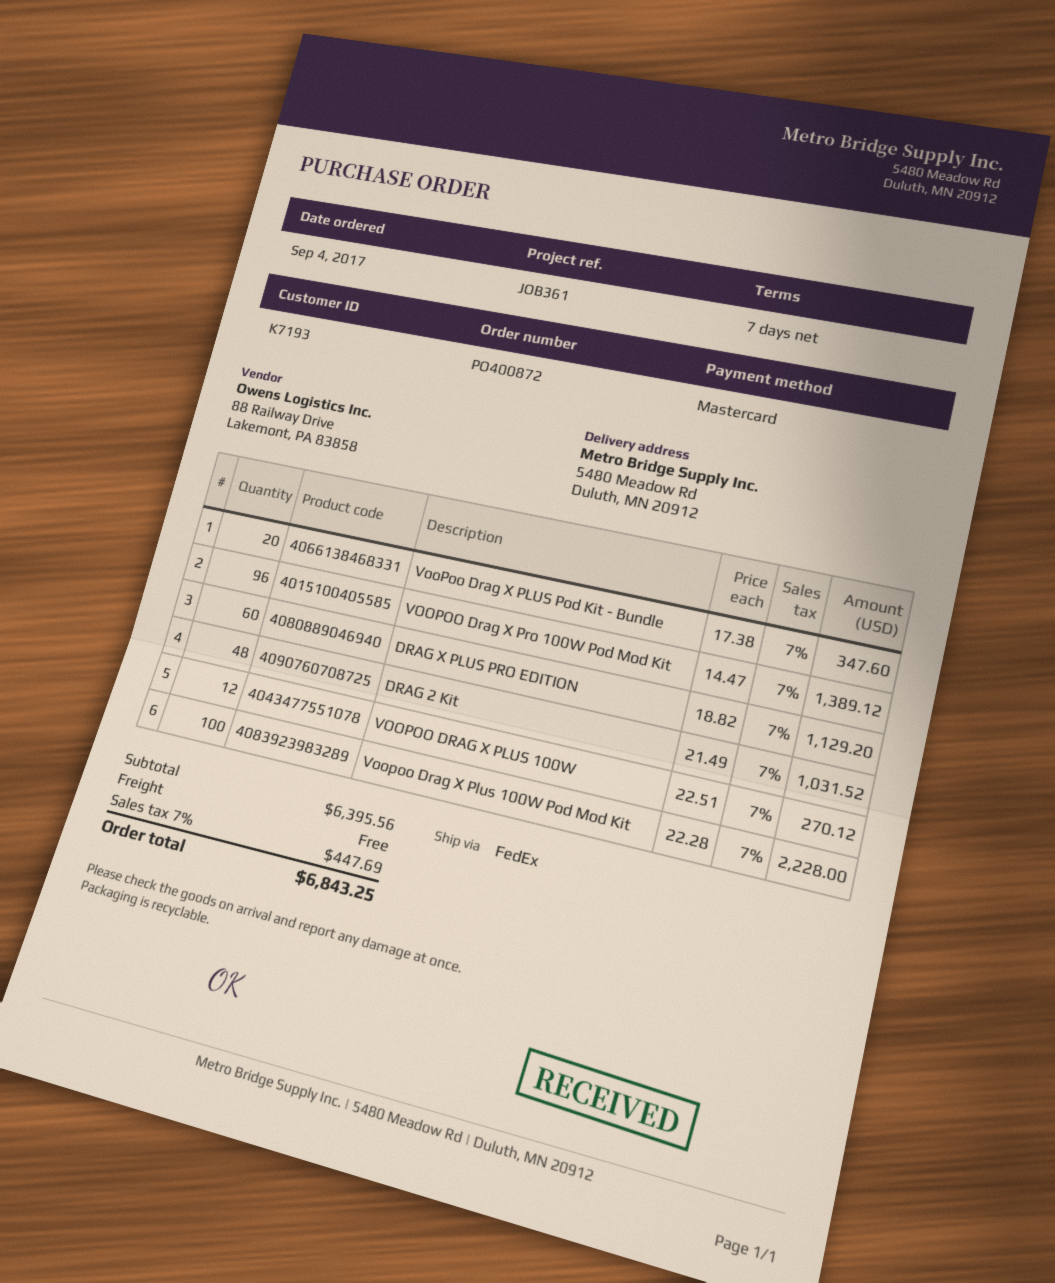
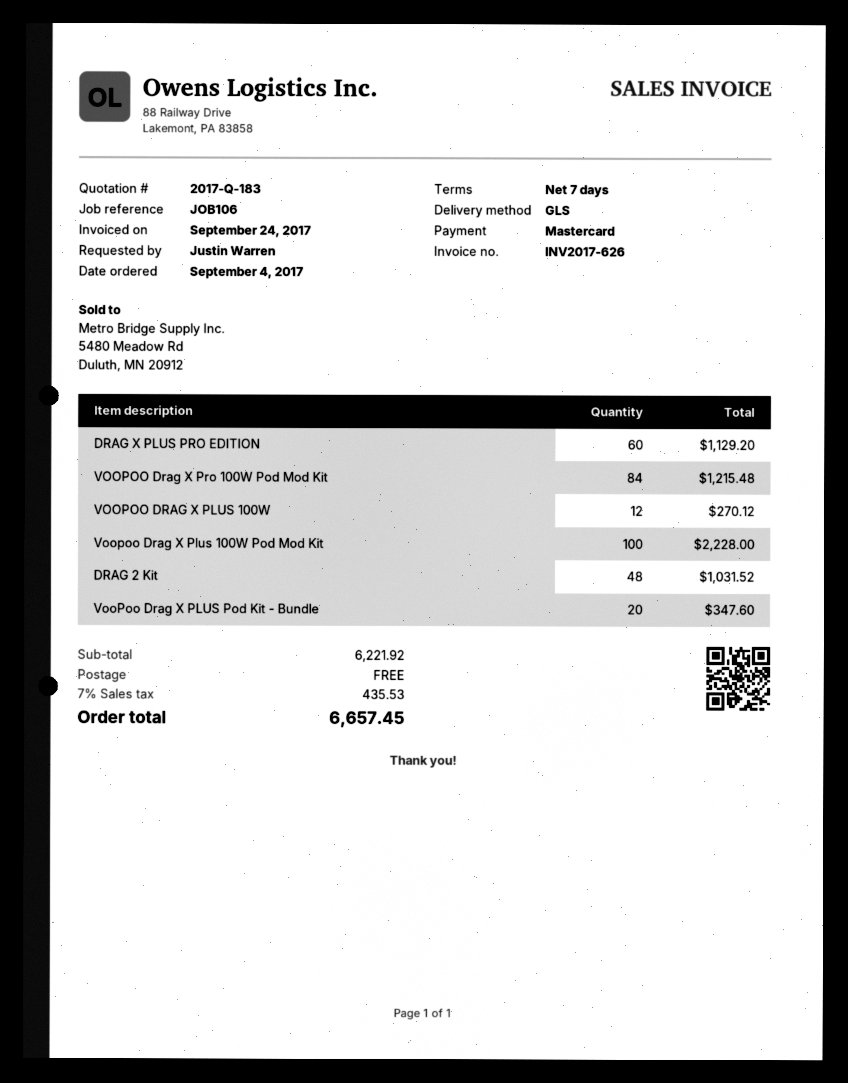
reference: JOB361 -> JOB106
shipping method: FedEx -> GLS
VOOPOO Drag X Pro 100W Pod Mod Kit: 96 for 1389.12 -> 84 for 1215.48
subtotal: 6395.56 -> 6221.92
tax: 7% = 447.69 -> 7% = 435.53
total: 6843.25 -> 6657.45

